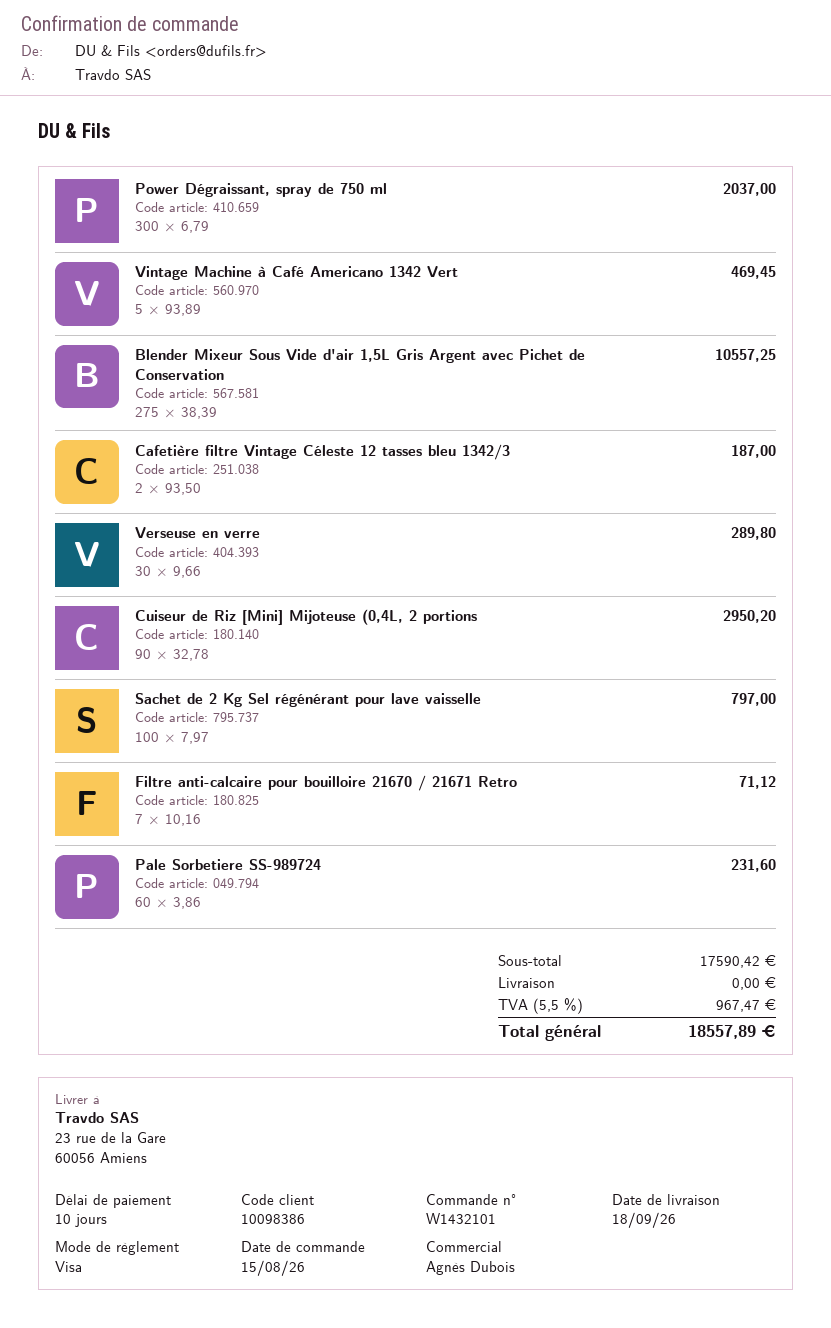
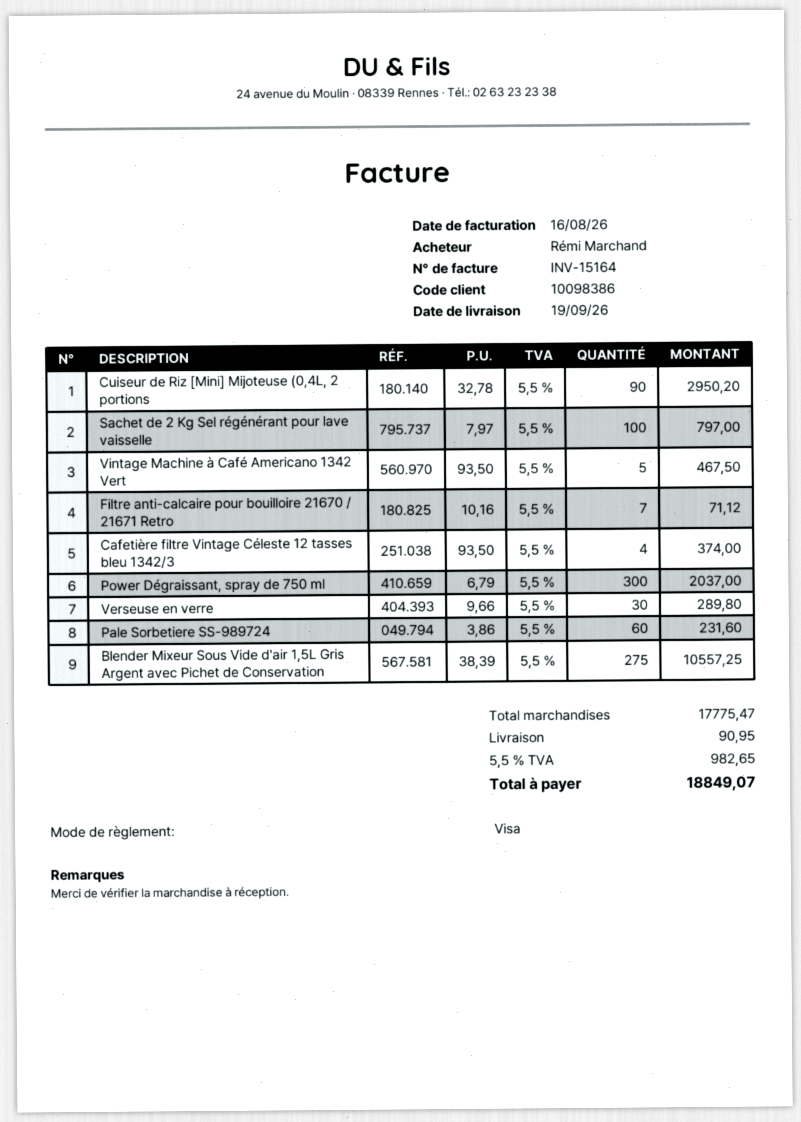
delivery date: 2026-09-18 -> 2026-09-19
Vintage Machine à Café Americano 1342 Vert: 5 x 93.89 = 469.45 -> 5 x 93.50 = 467.50
Cafetière filtre Vintage Céleste 12 tasses bleu 1342/3: 2 x 93.50 = 187.00 -> 4 x 93.50 = 374.00
subtotal: 17590.42 -> 17775.47
shipping: 0.00 -> 90.95
tax: 5.5% = 967.47 -> 5.5% = 982.65
total: 18557.89 -> 18849.07

